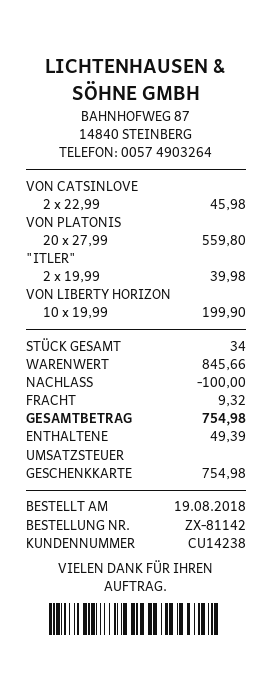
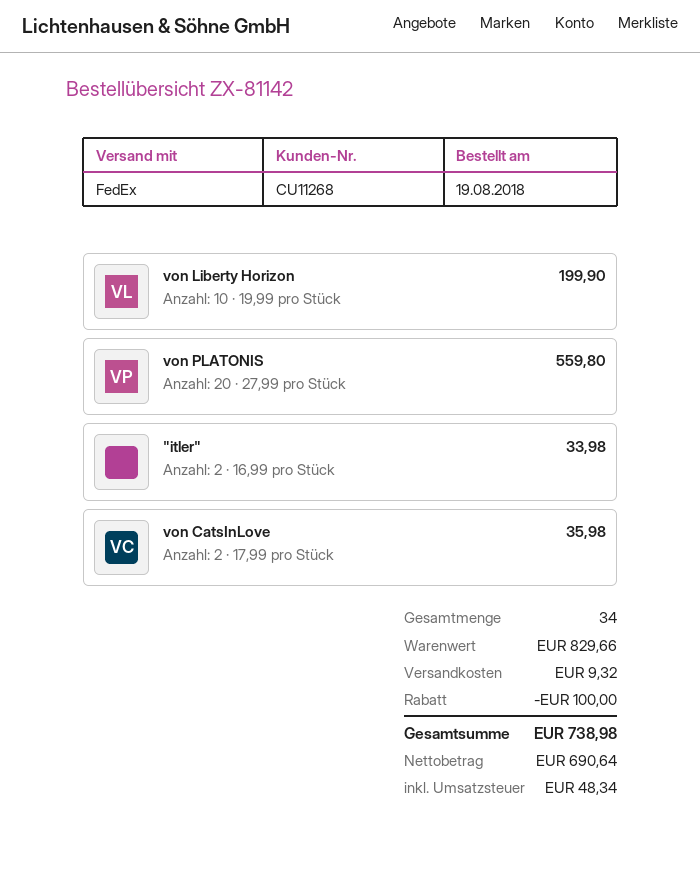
customer number: CU14238 -> CU11268
VON CATSINLOVE: 2 x 22.99 = 45.98 -> 2 x 17.99 = 35.98
"ITLER": 2 x 19.99 = 39.98 -> 2 x 16.99 = 33.98
subtotal: 845.66 -> 829.66
tax: 49.39 -> 48.34
total: 754.98 -> 738.98

